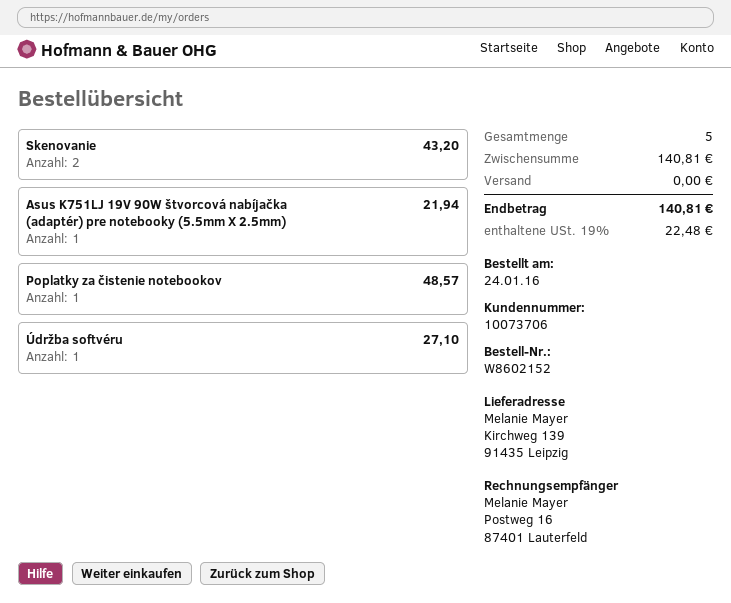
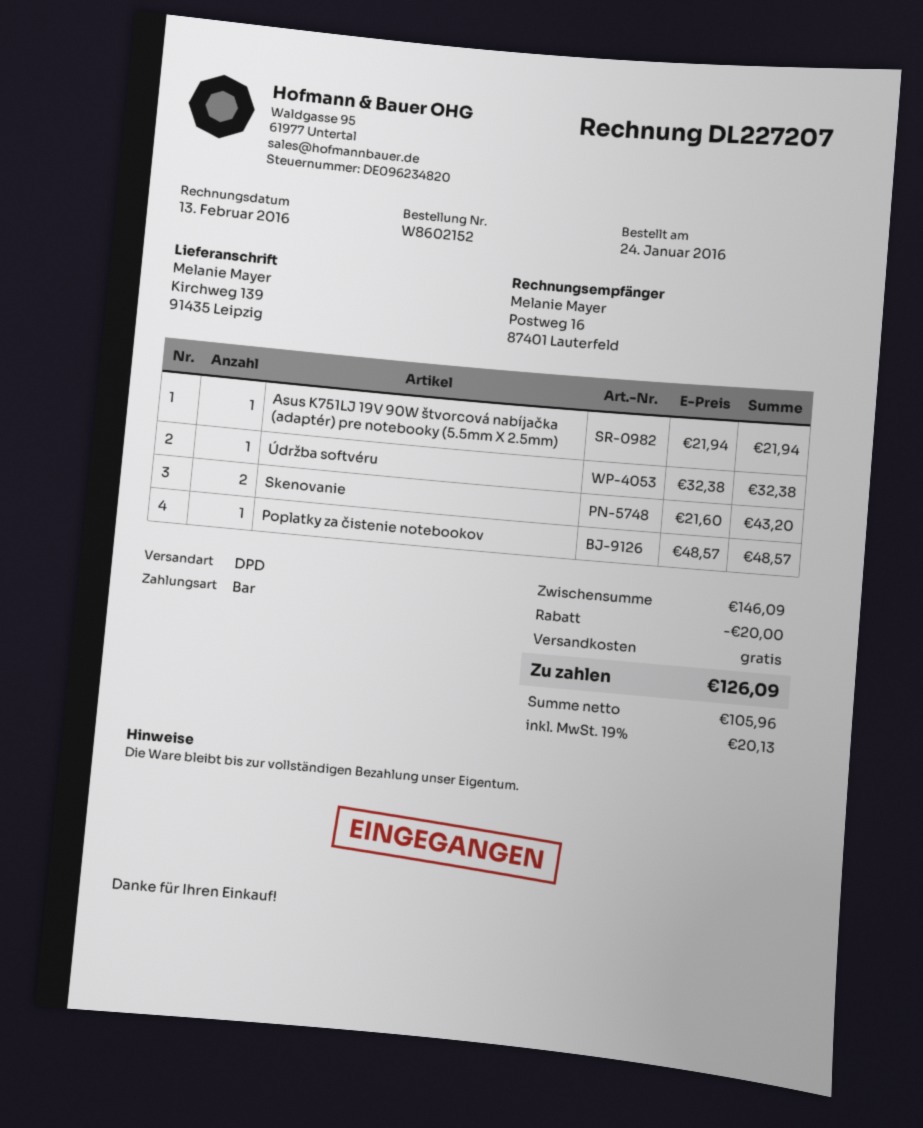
Údržba softvéru: 1 for 27.10 -> 1 for 32.38
subtotal: 140.81 -> 146.09
discount: none -> 20.00
tax: 19% = 22.48 -> 19% = 20.13
total: 140.81 -> 126.09

